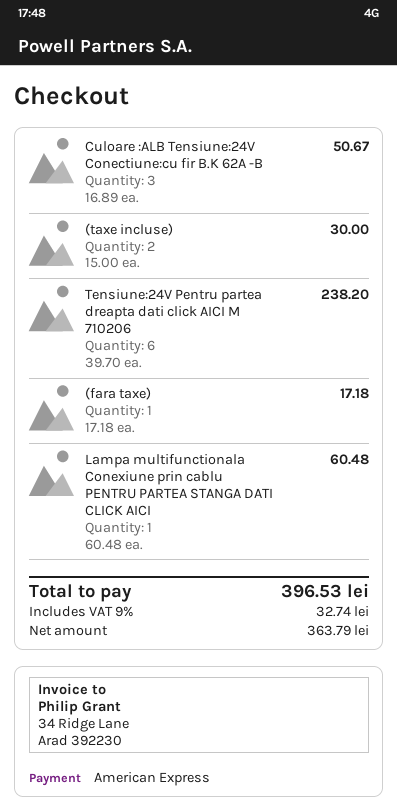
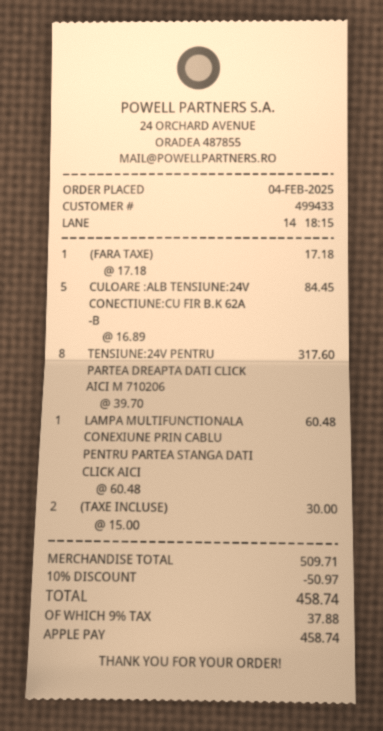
payment method: American Express -> Apple Pay
Culoare :ALB Tensiune:24V Conectiune:cu fir B.K 62A -B: 3 x 16.89 = 50.67 -> 5 x 16.89 = 84.45
Tensiune:24V Pentru partea dreapta dati click AICI M 710206: 6 x 39.70 = 238.20 -> 8 x 39.70 = 317.60
discount: none -> 10% = 50.97
tax: 9% = 32.74 -> 9% = 37.88
total: 396.53 -> 458.74

